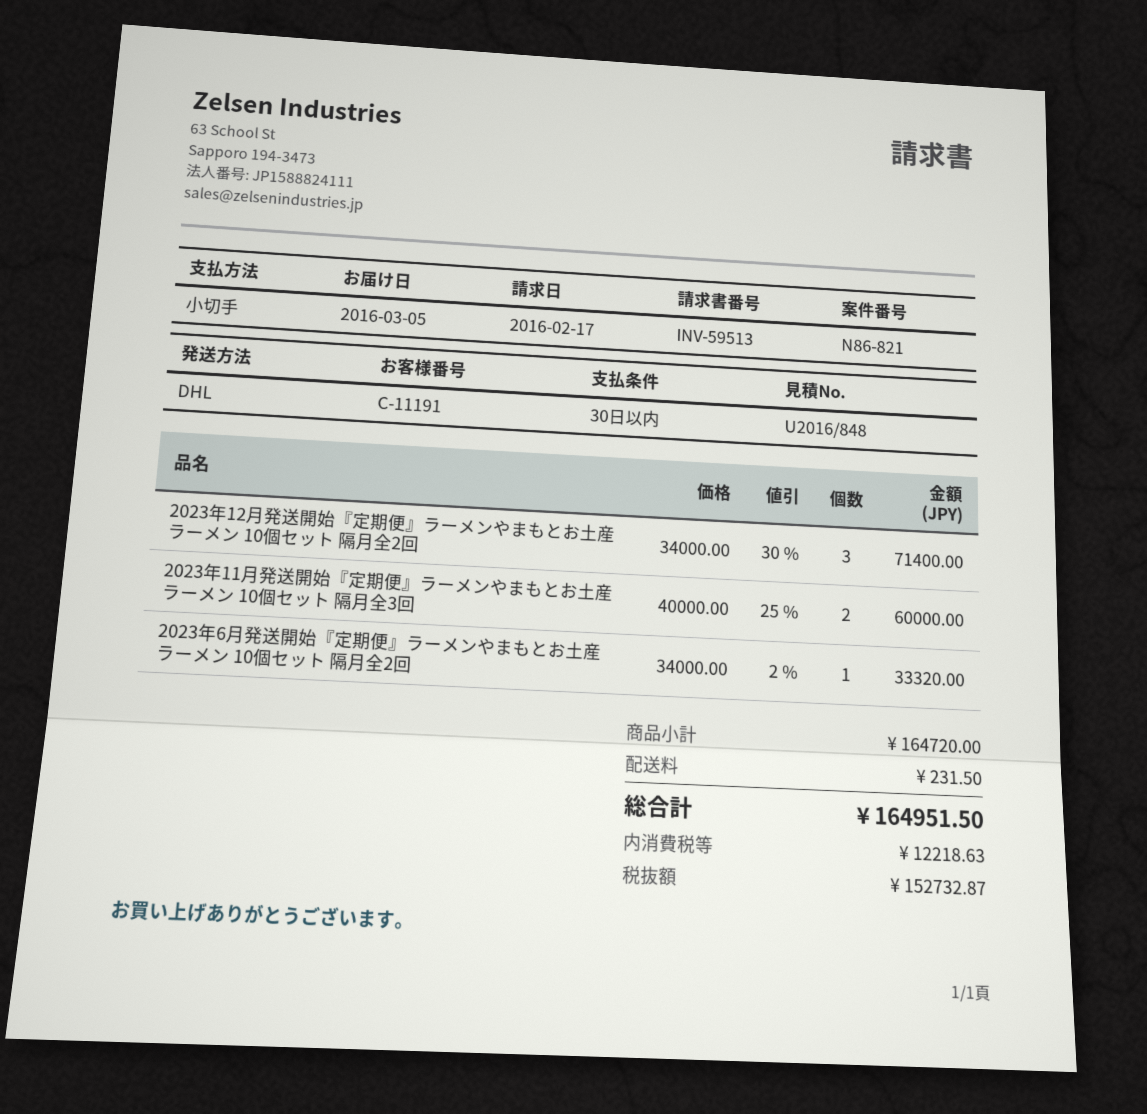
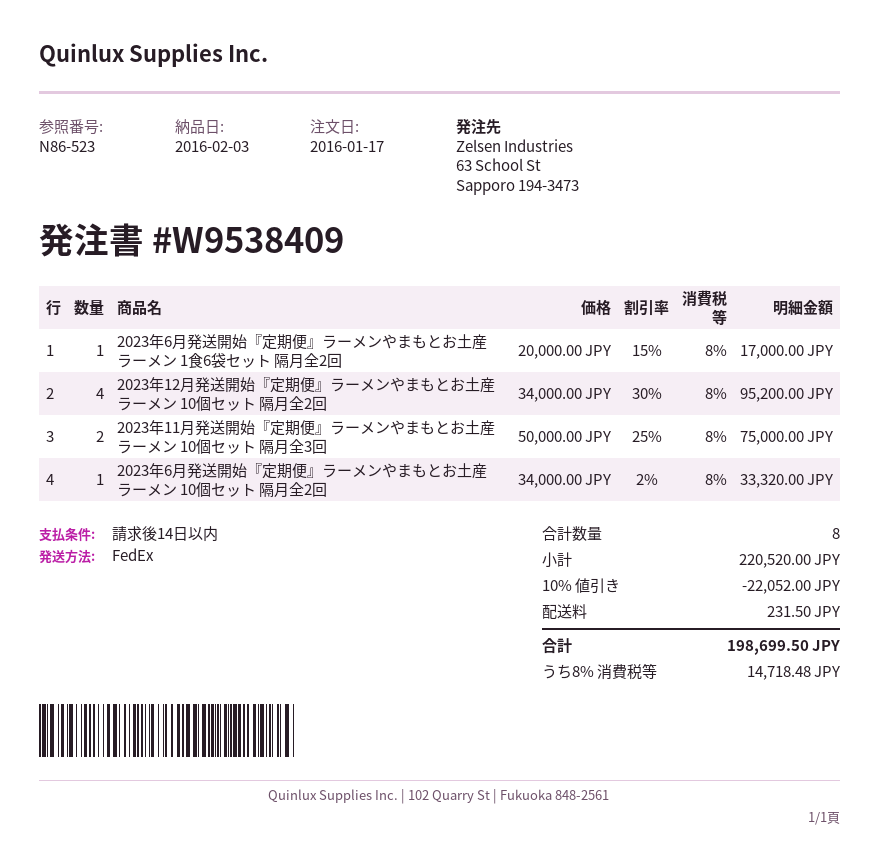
delivery date: 2016-03-05 -> 2016-02-03
payment terms: 30 days -> 14 days
reference: N86-821 -> N86-523
shipping method: DHL -> FedEx
2023年12月発送開始『定期便』ラーメンやまもとお土産ラーメン 10個セット 隔月全2回: 3 x 34000.00 - 30% = 71400.00 -> 4 x 34000.00 - 30% = 95200.00
2023年11月発送開始『定期便』ラーメンやまもとお土産ラーメン 10個セット 隔月全3回: 2 x 40000.00 - 25% = 60000.00 -> 2 x 50000.00 - 25% = 75000.00
2023年6月発送開始『定期便』ラーメンやまもとお土産ラーメン 1食6袋セット 隔月全2回: none -> 1 x 20000.00 - 15% = 17000.00
subtotal: 164720.00 -> 220520.00
discount: none -> 10% = 22052.00
tax: 12218.63 -> 14718.48
total: 164951.50 -> 198699.50

